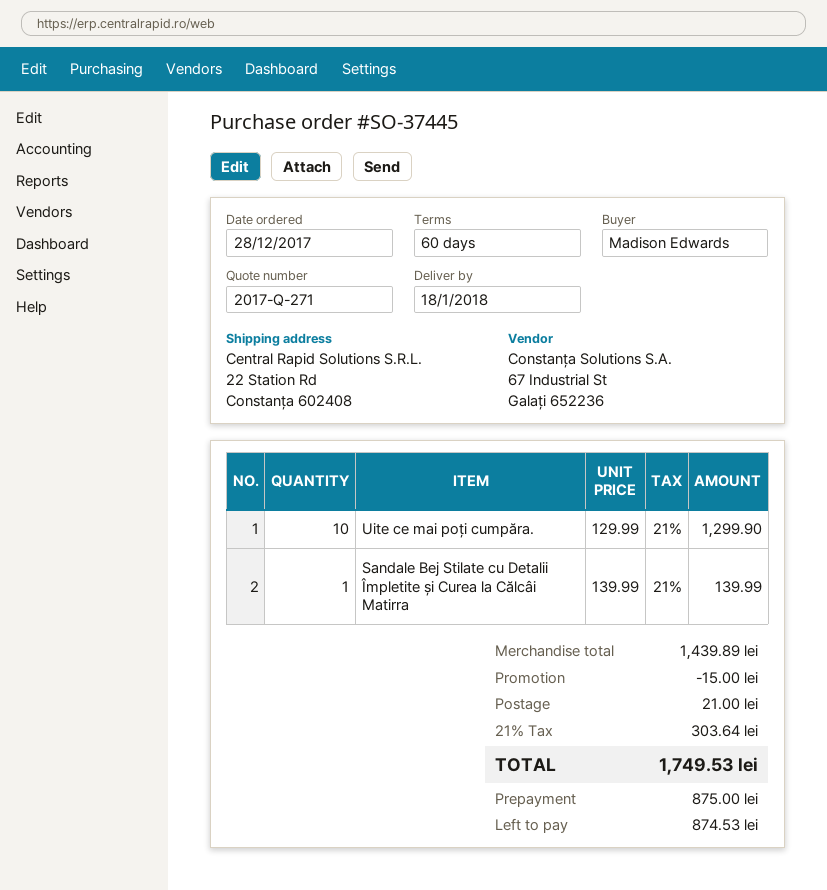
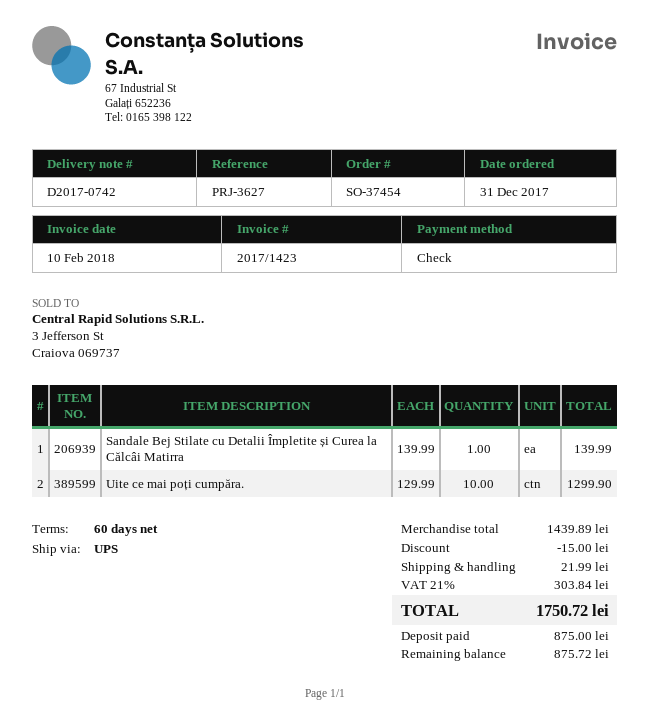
order number: SO-37445 -> SO-37454
order date: 2017-12-28 -> 2017-12-31
shipping: 21.00 -> 21.99
tax: 21% = 303.64 -> 21% = 303.84
total: 1749.53 -> 1750.72
balance: 874.53 -> 875.72

